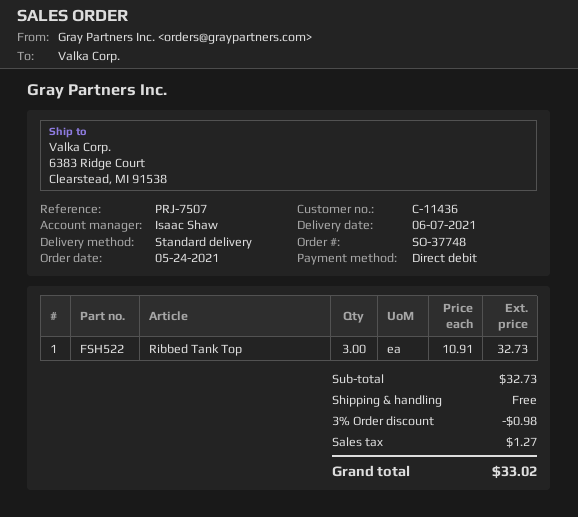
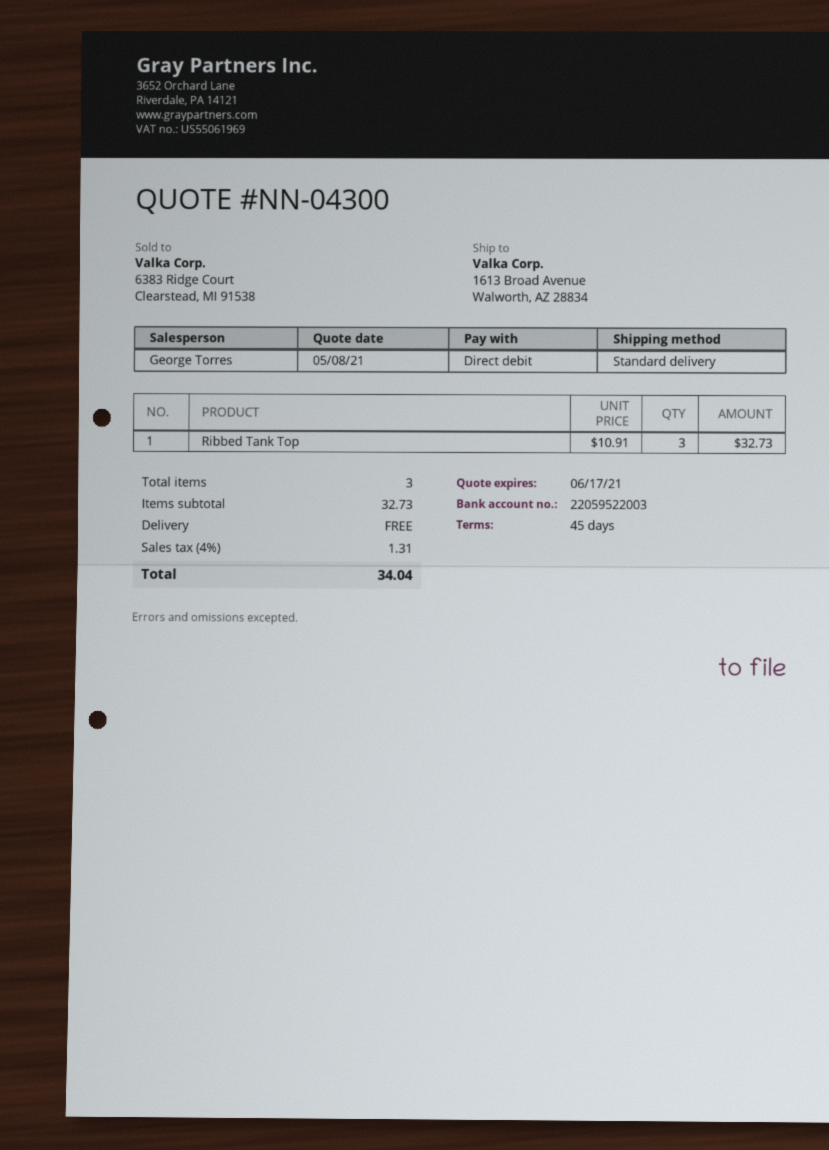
sales rep: Isaac Shaw -> George Torres
ship to: 6383 Ridge Court, Clearstead, MI 91538 -> 1613 Broad Avenue, Walworth, AZ 28834
discount: 3% = 0.98 -> none
tax: 1.27 -> 1.31
total: 33.02 -> 34.04

